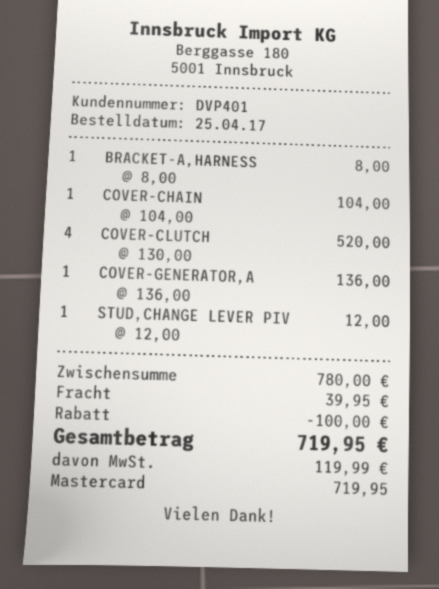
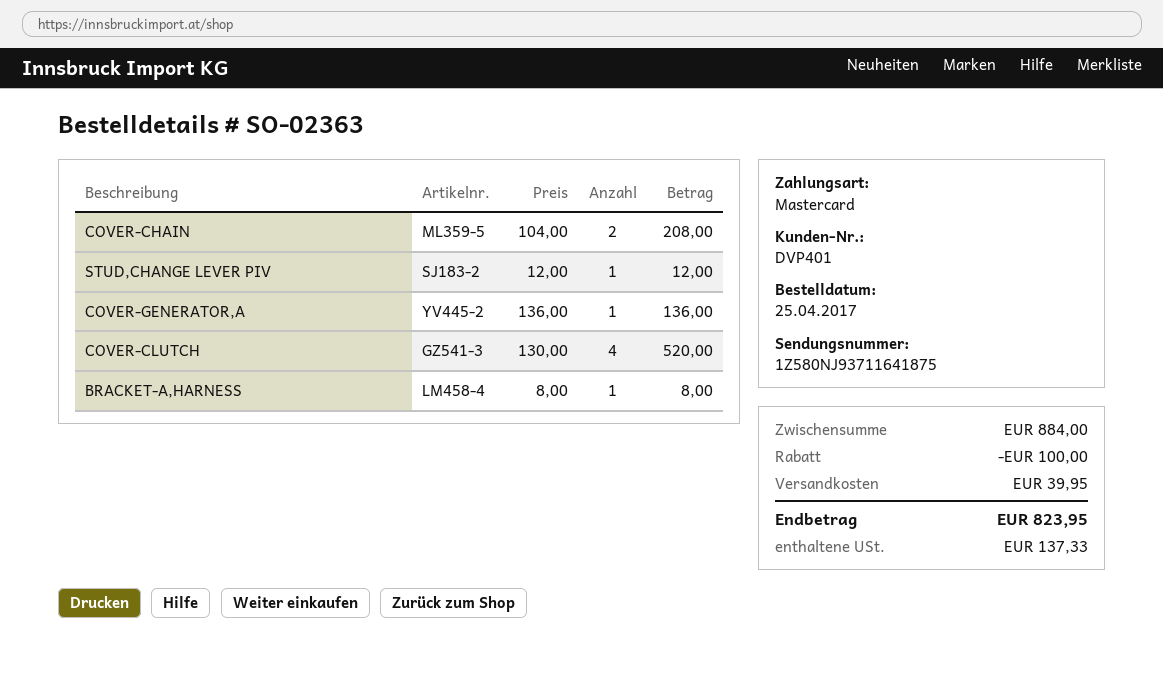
COVER-CHAIN: 1 x 104.00 = 104.00 -> 2 x 104.00 = 208.00
subtotal: 780.00 -> 884.00
tax: 119.99 -> 137.33
total: 719.95 -> 823.95

